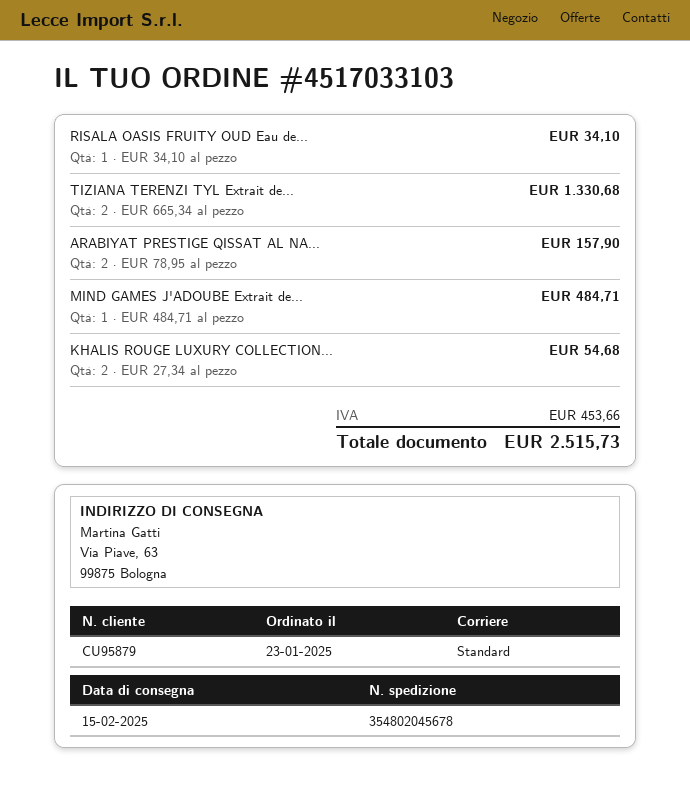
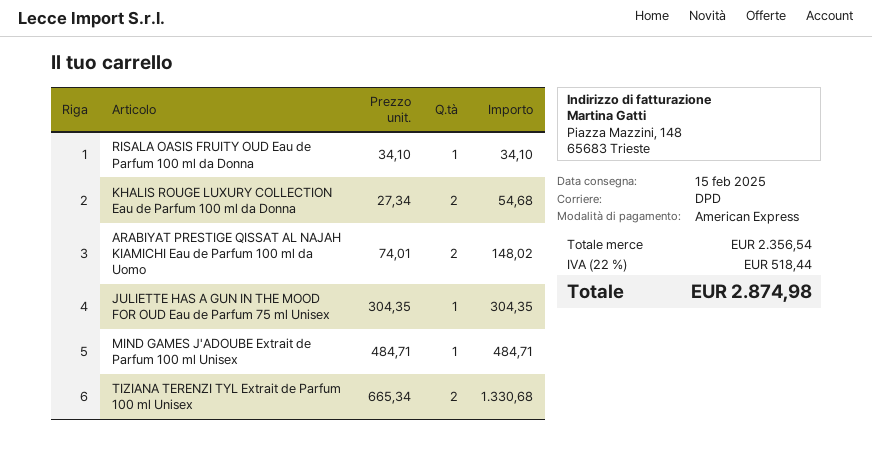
shipping method: standard -> DPD
ARABIYAT PRESTIGE QISSAT AL NA...: 2 x 78.95 = 157.90 -> 2 x 74.01 = 148.02
JULIETTE HAS A GUN IN THE MOOD FOR OUD Eau de Parfum 75 ml Unisex: none -> 1 x 304.35 = 304.35
tax: 453.66 -> 518.44
total: 2515.73 -> 2874.98

